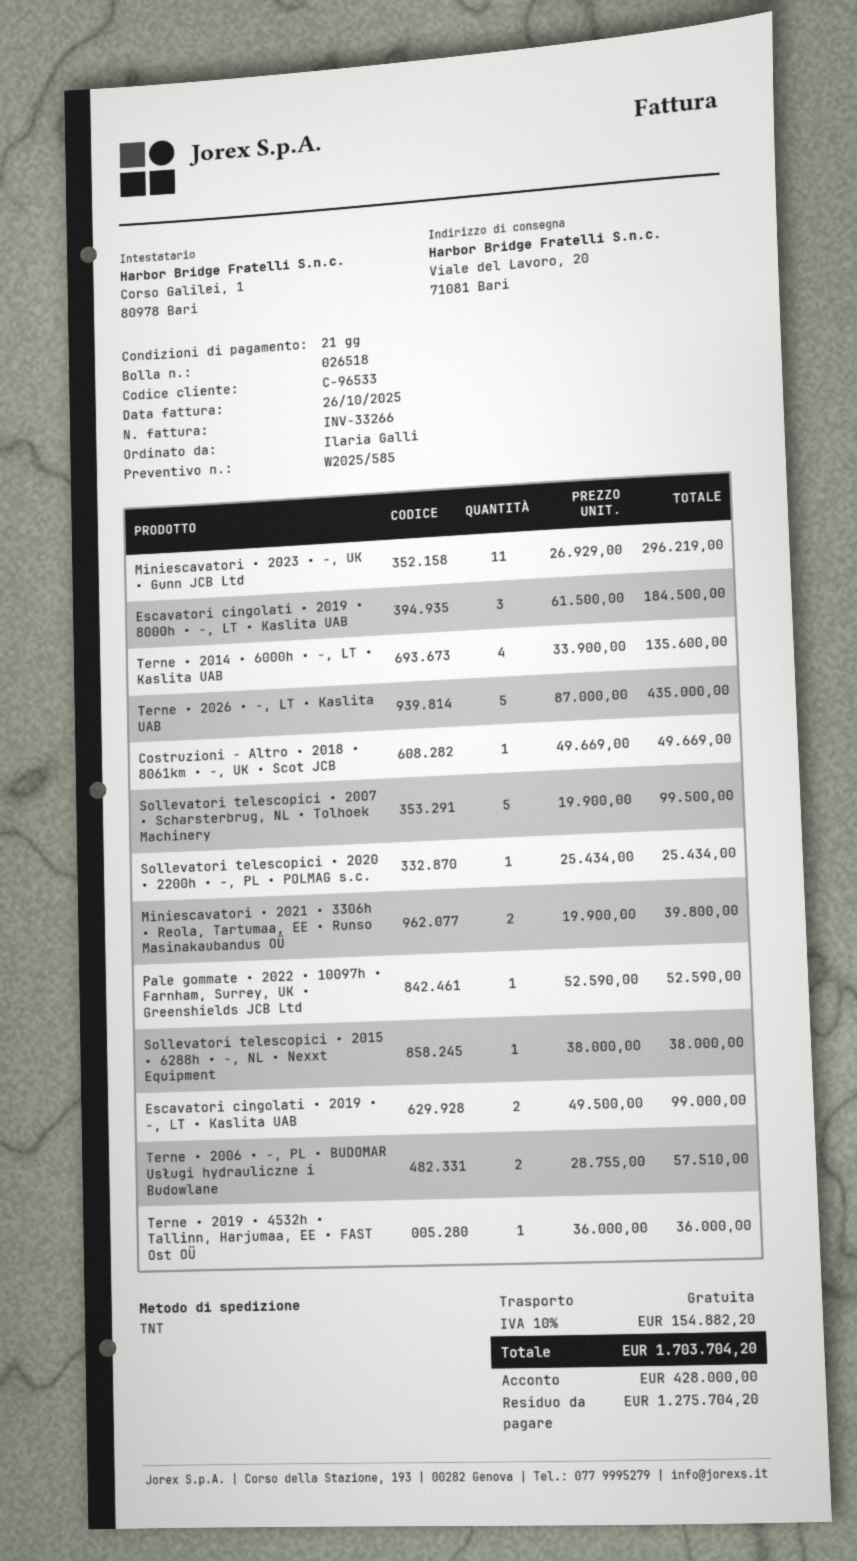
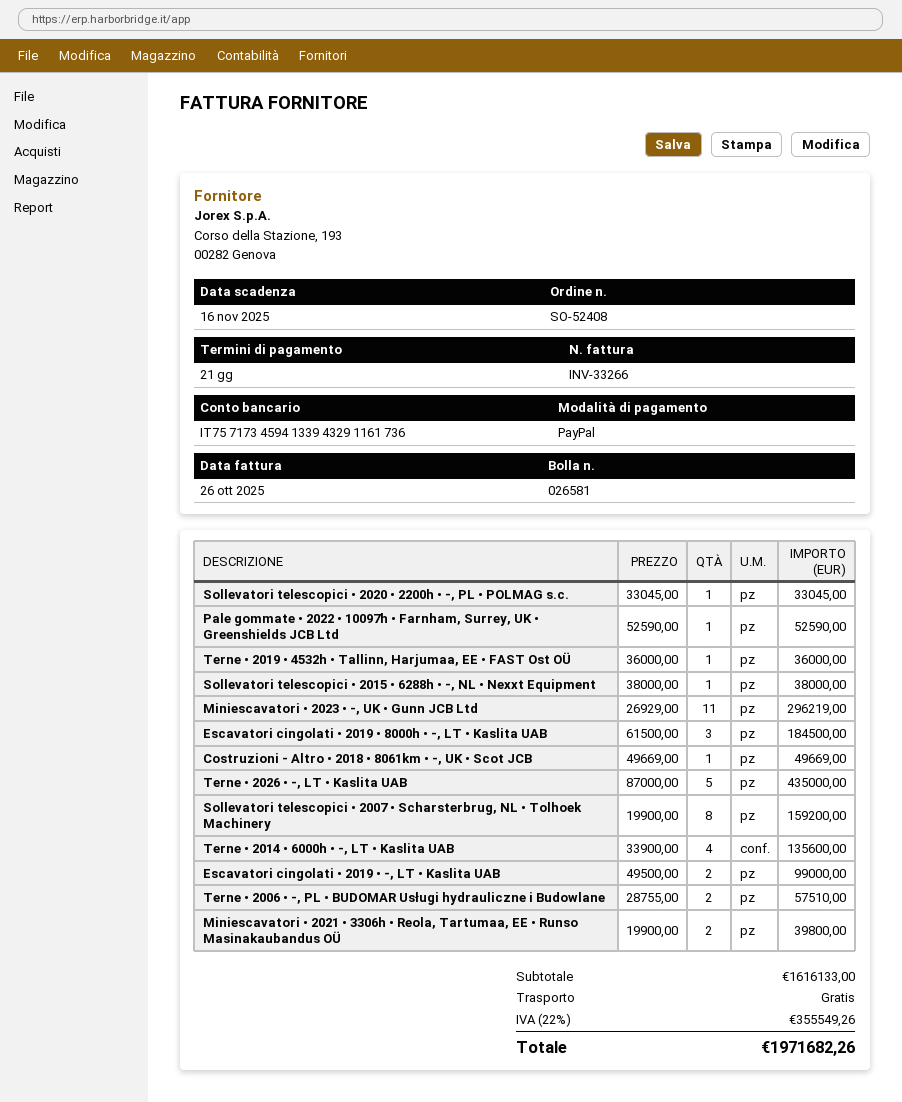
delivery note number: 026518 -> 026581
Sollevatori telescopici • 2007 • Scharsterbrug, NL • Tolhoek Machinery: 5 x 19900.00 = 99500.00 -> 8 x 19900.00 = 159200.00
Sollevatori telescopici • 2020 • 2200h • -, PL • POLMAG s.c.: 1 x 25434.00 = 25434.00 -> 1 x 33045.00 = 33045.00
tax: 10% = 154882.20 -> 22% = 355549.26
total: 1703704.20 -> 1971682.26

